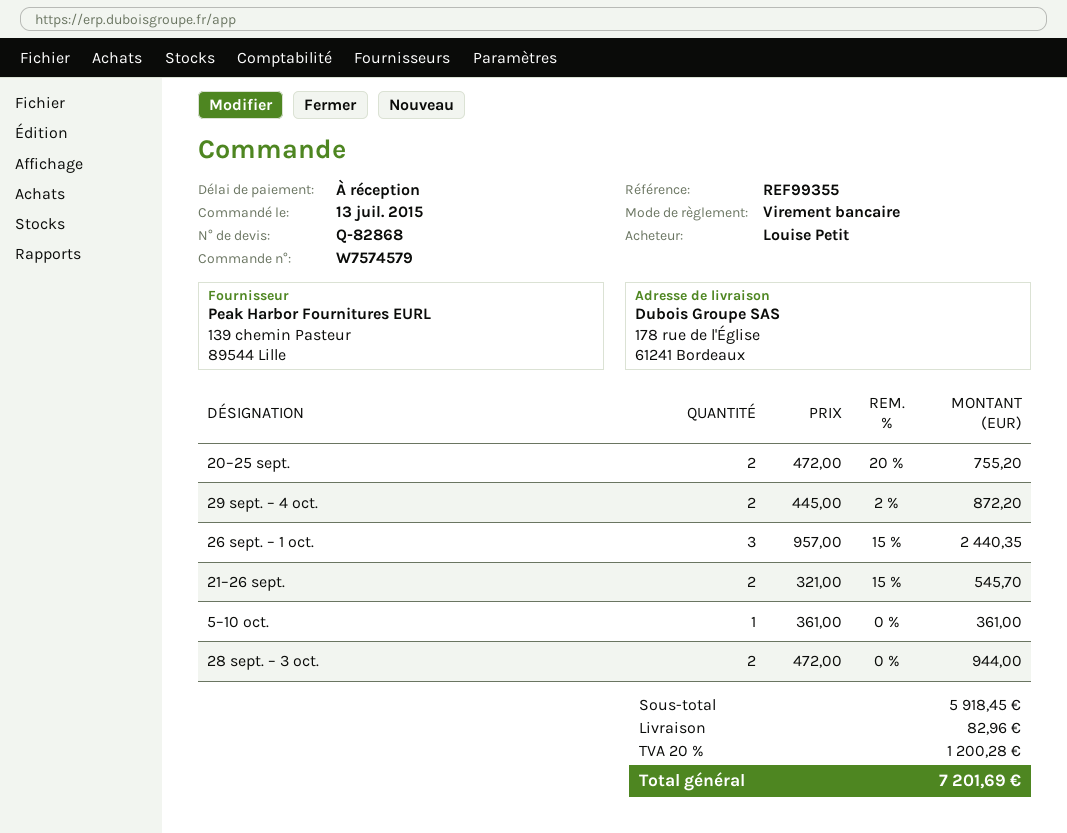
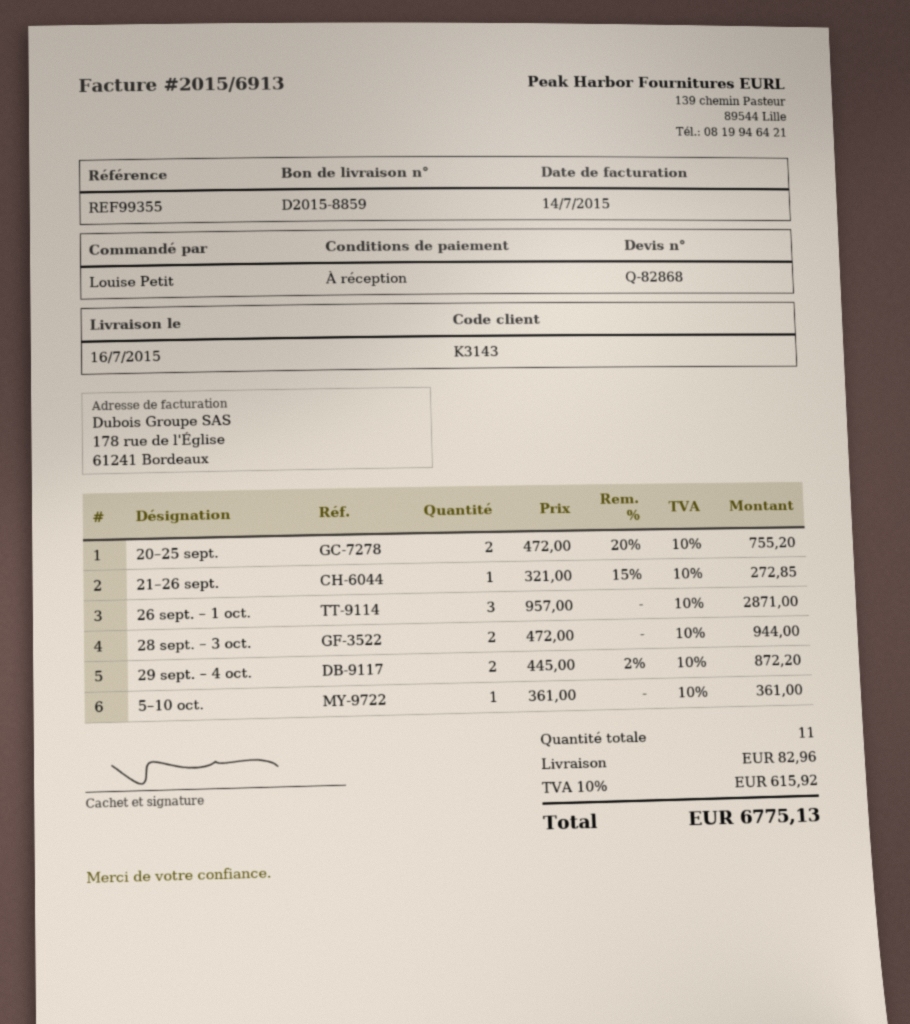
26 sept. – 1 oct.: 3 x 957.00 - 15% = 2440.35 -> 3 x 957.00 = 2871.00
21–26 sept.: 2 x 321.00 - 15% = 545.70 -> 1 x 321.00 - 15% = 272.85
tax: 20% = 1200.28 -> 10% = 615.92
total: 7201.69 -> 6775.13

